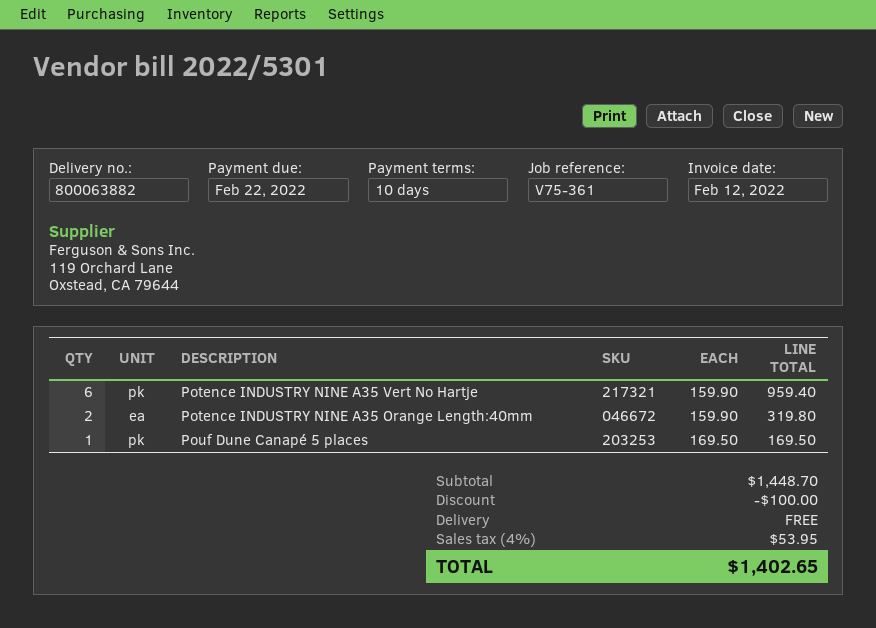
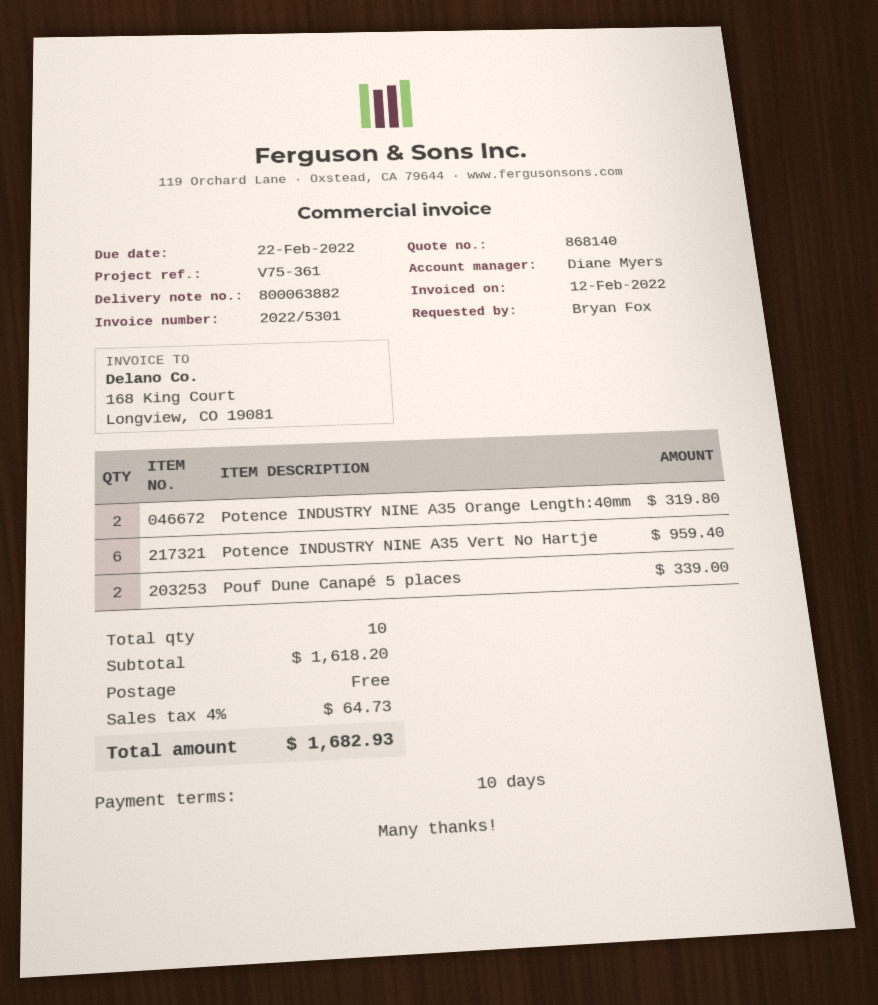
Pouf Dune Canapé 5 places: 1 for 169.50 -> 2 for 339.00
subtotal: 1448.70 -> 1618.20
discount: 100.00 -> none
tax: 4% = 53.95 -> 4% = 64.73
total: 1402.65 -> 1682.93

